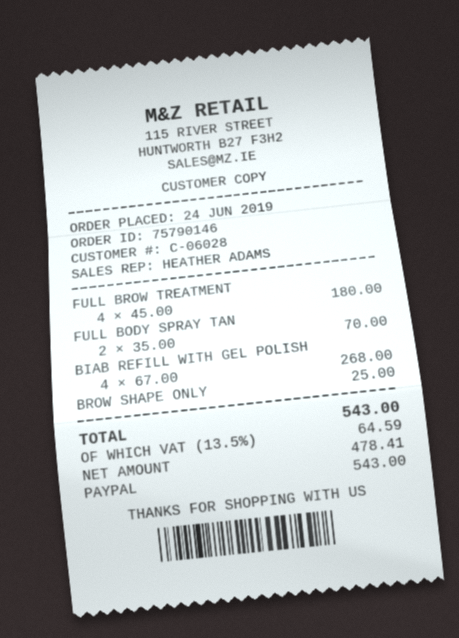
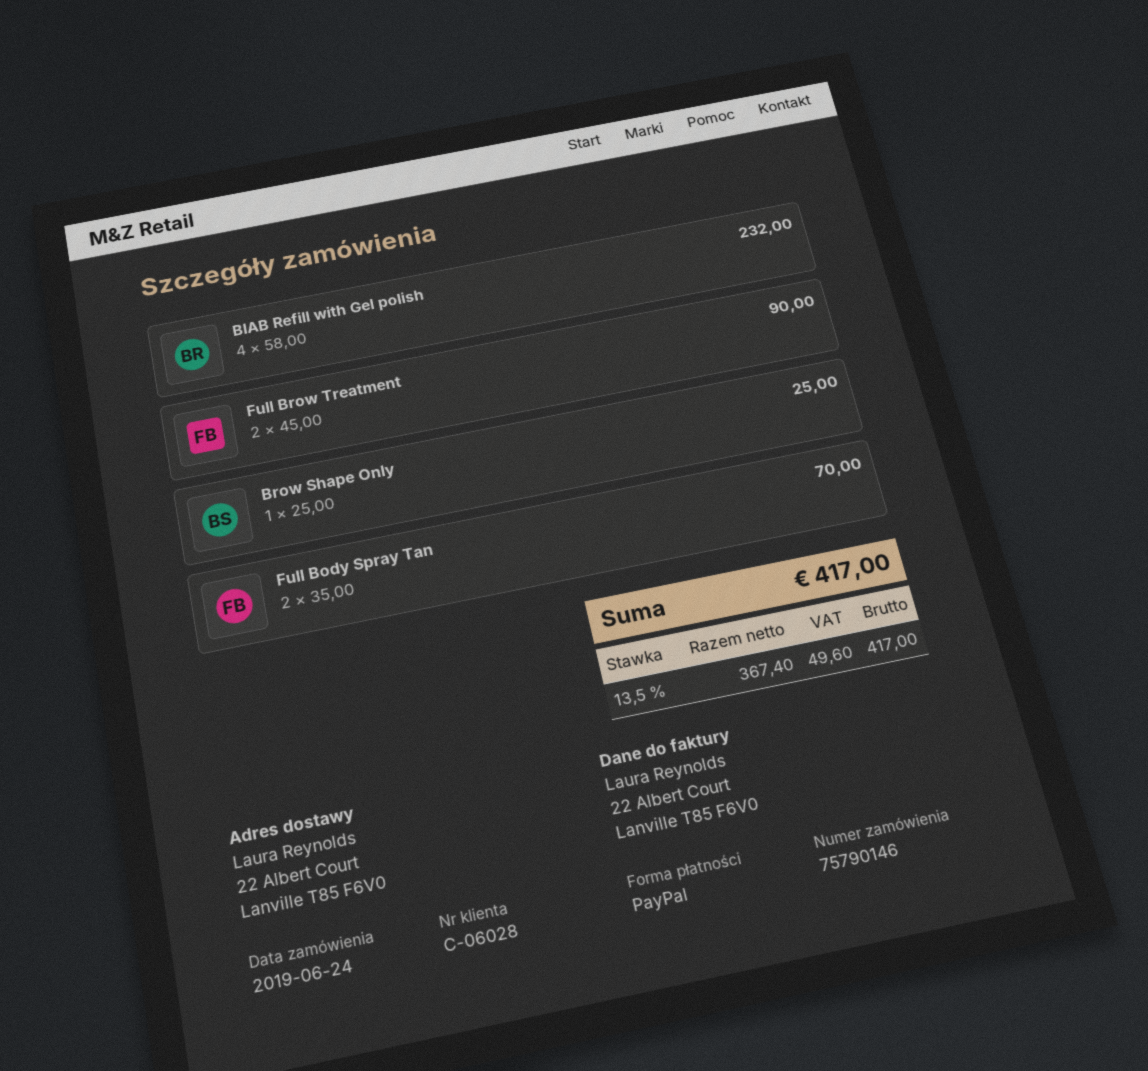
FULL BROW TREATMENT: 4 x 45.00 = 180.00 -> 2 x 45.00 = 90.00
BIAB REFILL WITH GEL POLISH: 4 x 67.00 = 268.00 -> 4 x 58.00 = 232.00
net: 478.41 -> 367.40
tax: 13.5% = 64.59 -> 13.5% = 49.60
total: 543.00 -> 417.00

